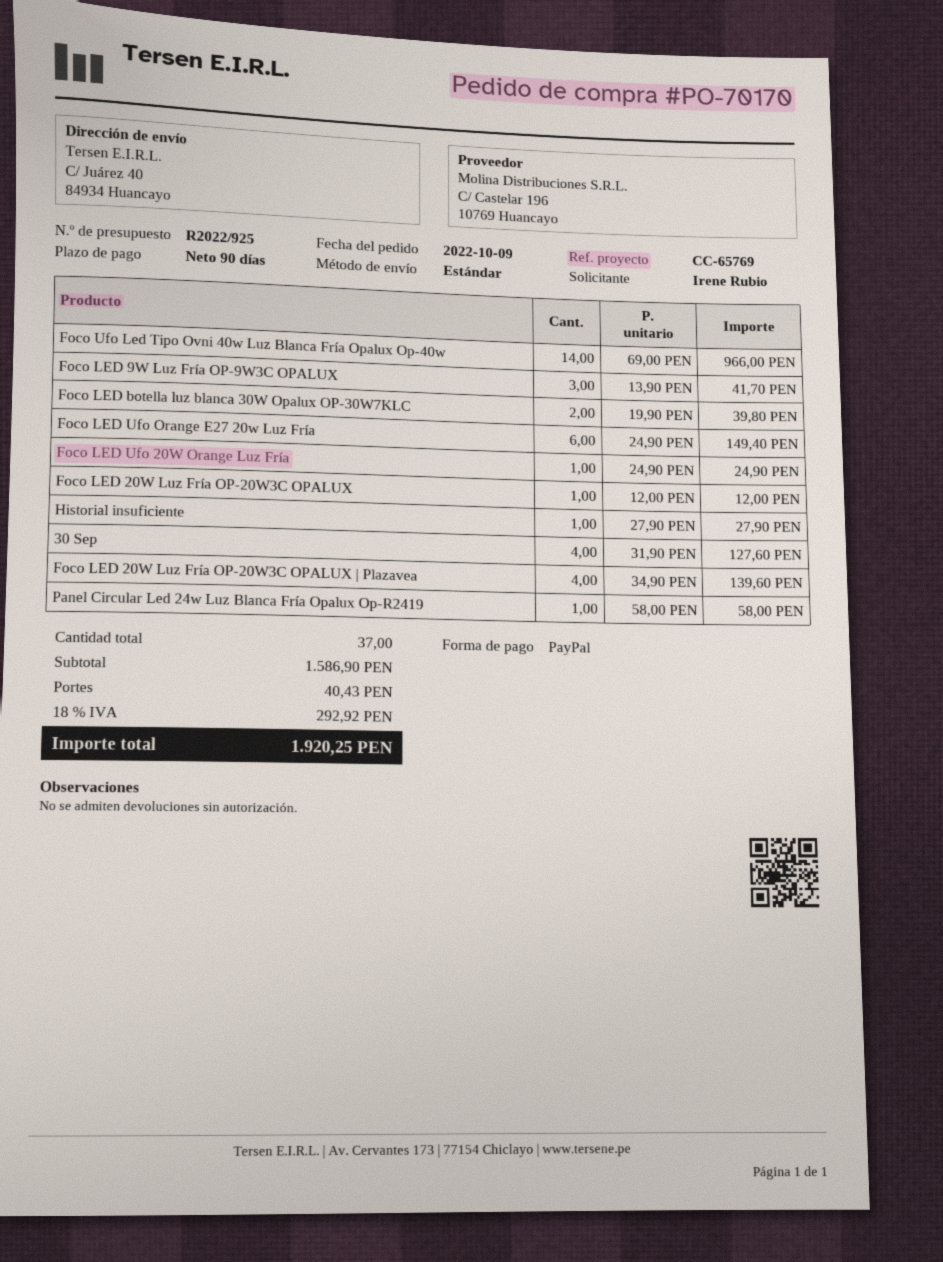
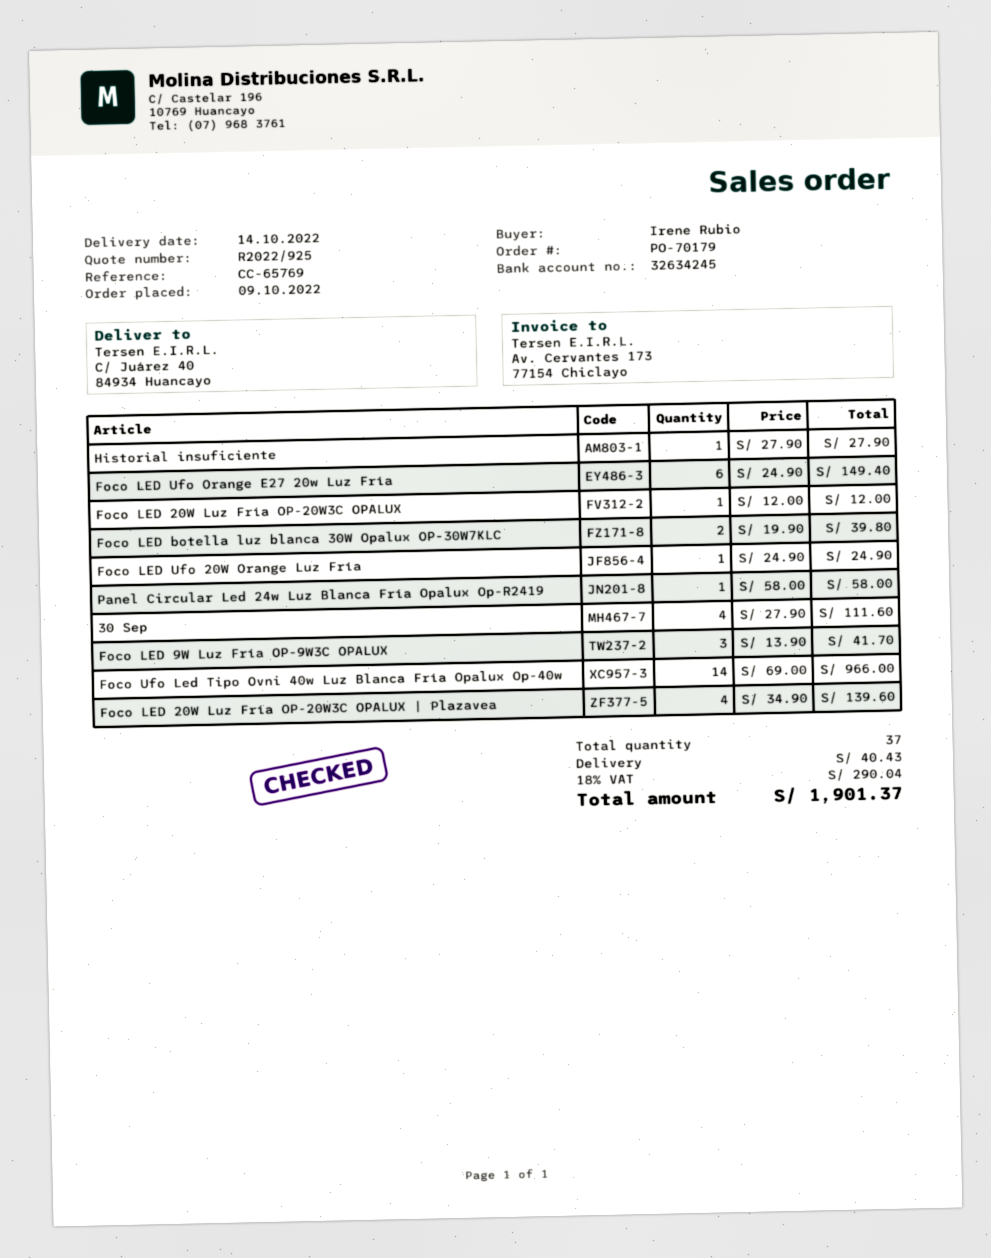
order number: PO-70170 -> PO-70179
30 Sep: 4 x 31.90 = 127.60 -> 4 x 27.90 = 111.60
tax: 18% = 292.92 -> 18% = 290.04
total: 1920.25 -> 1901.37

